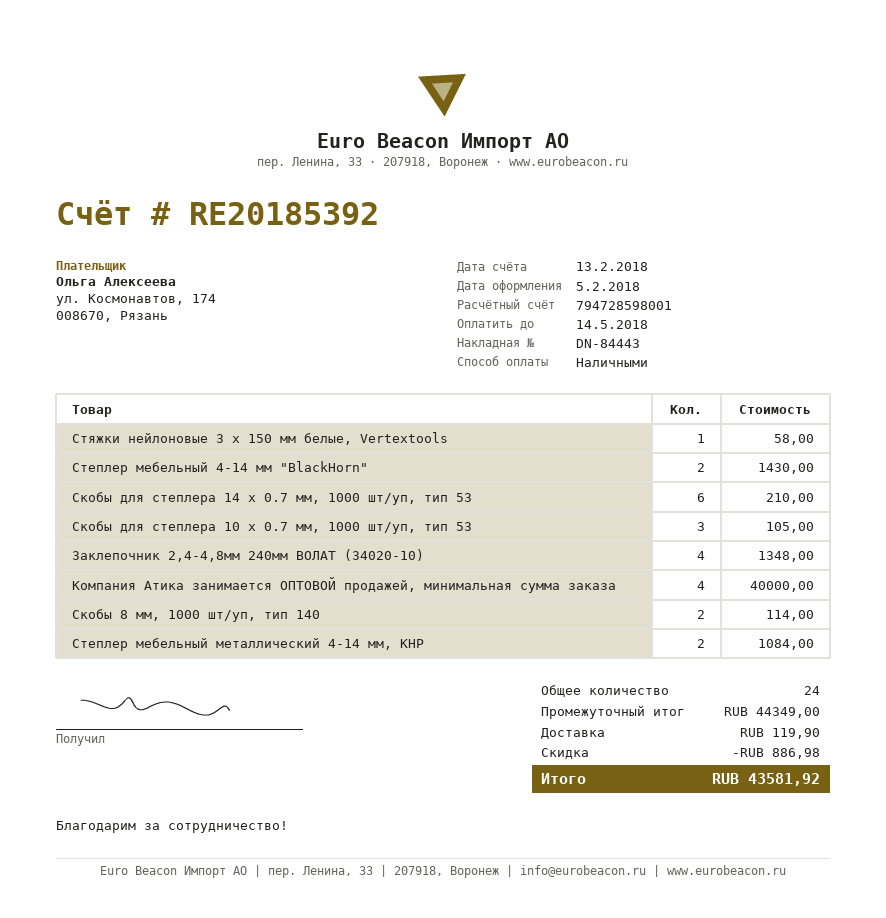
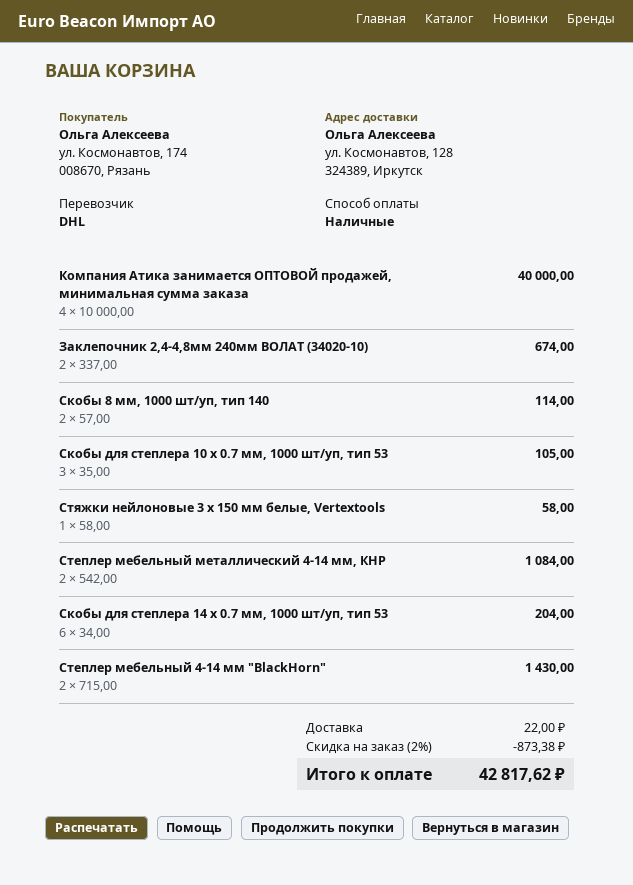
Скобы для степлера 14 х 0.7 мм, 1000 шт/уп, тип 53: 6 for 210.00 -> 6 for 204.00
Заклепочник 2,4-4,8мм 240мм ВОЛАТ (34020-10): 4 for 1348.00 -> 2 for 674.00
discount: 886.98 -> 873.38
shipping: 119.90 -> 22.00
total: 43581.92 -> 42817.62

